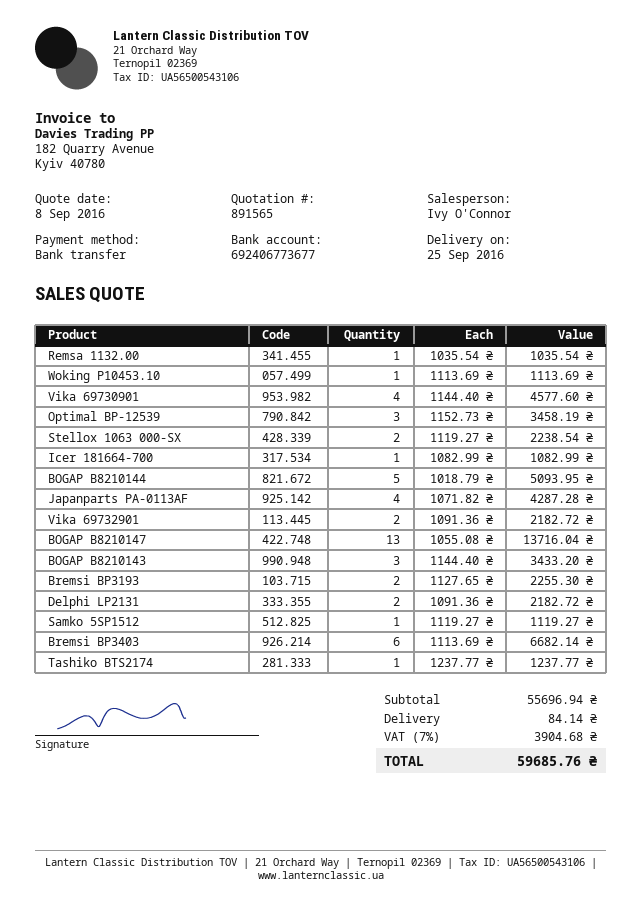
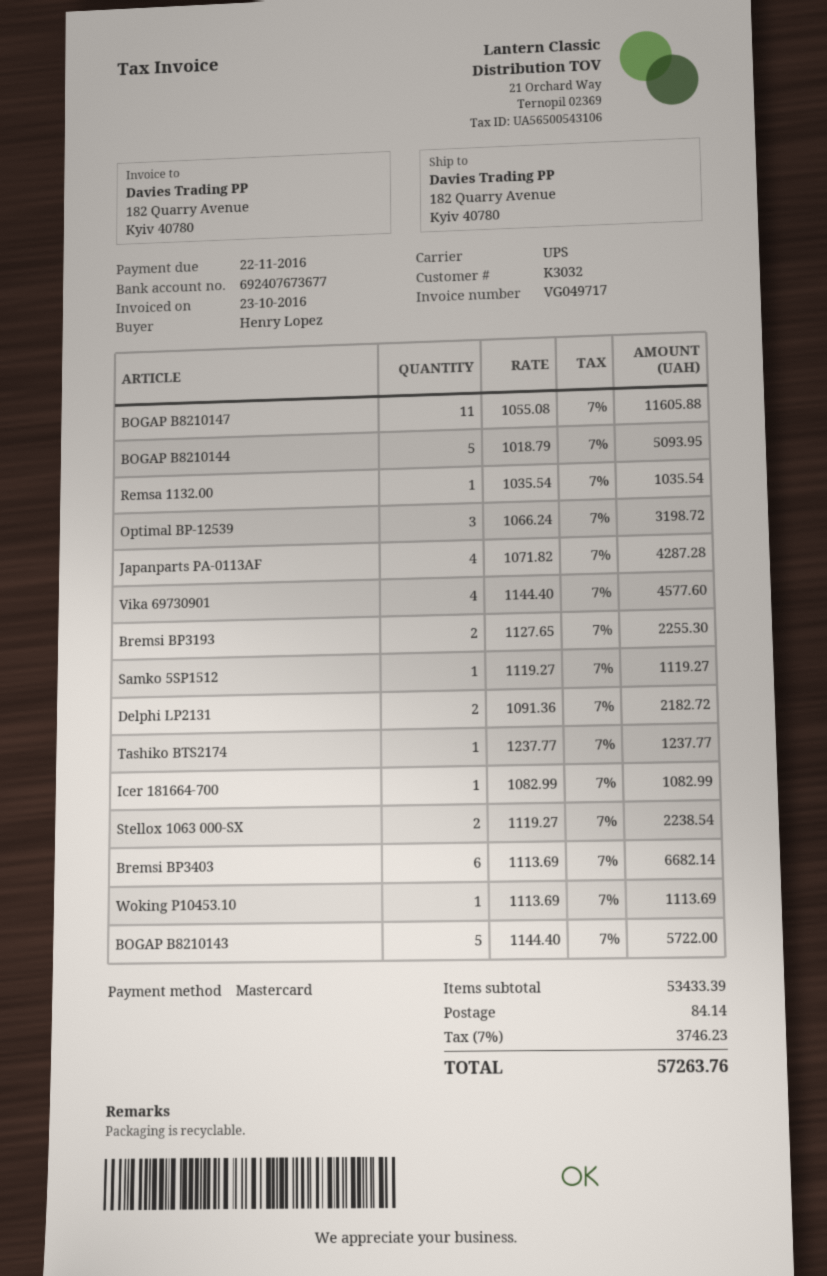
payment method: bank transfer -> Mastercard
bank account: 692406773677 -> 692407673677
Optimal BP-12539: 3 x 1152.73 = 3458.19 -> 3 x 1066.24 = 3198.72
Vika 69732901: 2 x 1091.36 = 2182.72 -> none
BOGAP B8210147: 13 x 1055.08 = 13716.04 -> 11 x 1055.08 = 11605.88
BOGAP B8210143: 3 x 1144.40 = 3433.20 -> 5 x 1144.40 = 5722.00
subtotal: 55696.94 -> 53433.39
tax: 7% = 3904.68 -> 7% = 3746.23
total: 59685.76 -> 57263.76

